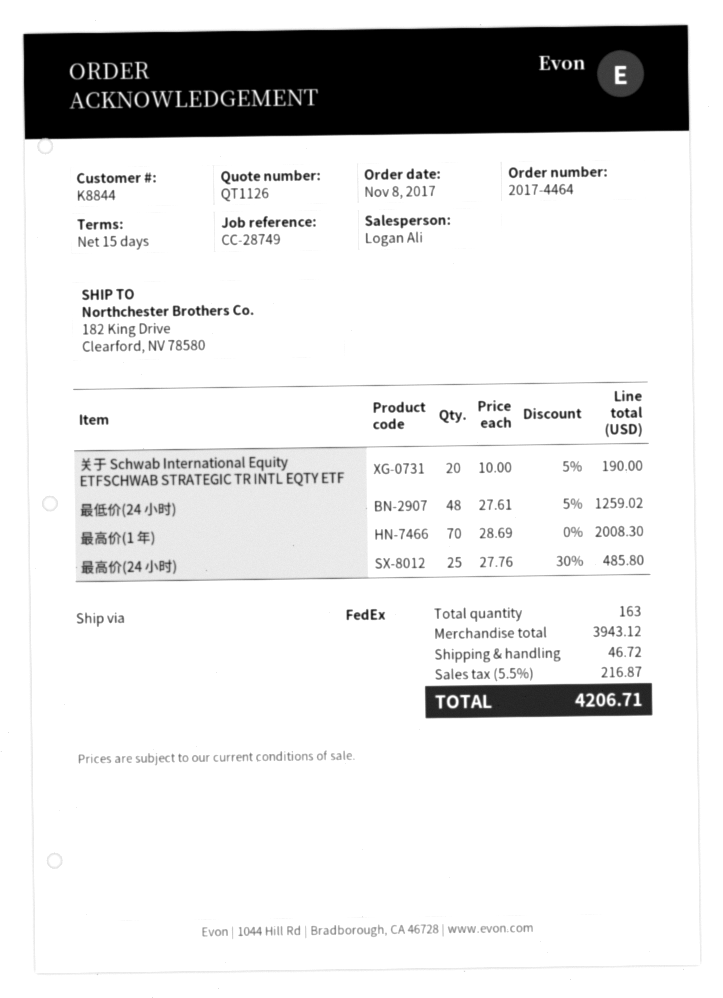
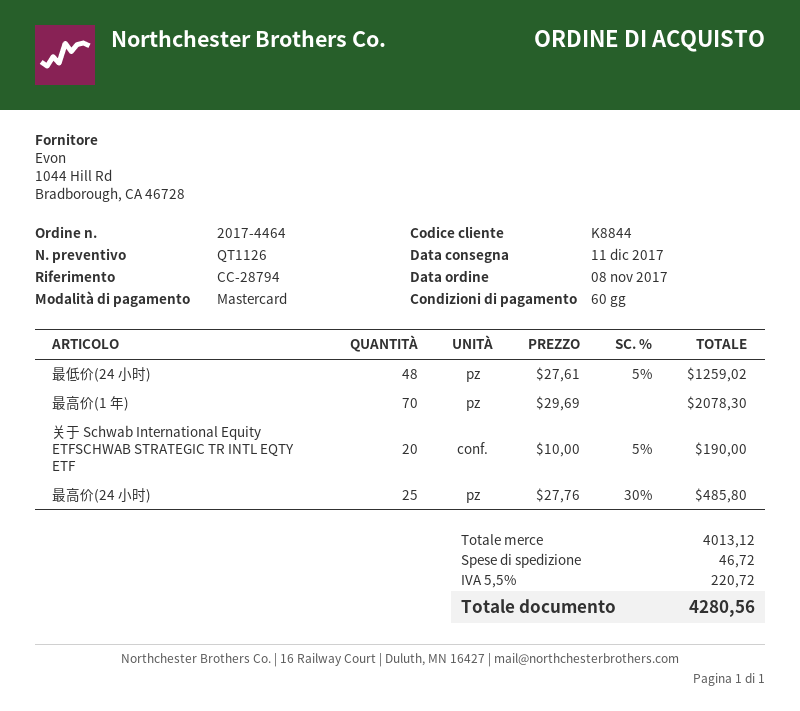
payment terms: 15 days -> 60 days
reference: CC-28749 -> CC-28794
最高价(1 年): 70 x 28.69 = 2008.30 -> 70 x 29.69 = 2078.30
subtotal: 3943.12 -> 4013.12
tax: 5.5% = 216.87 -> 5.5% = 220.72
total: 4206.71 -> 4280.56

